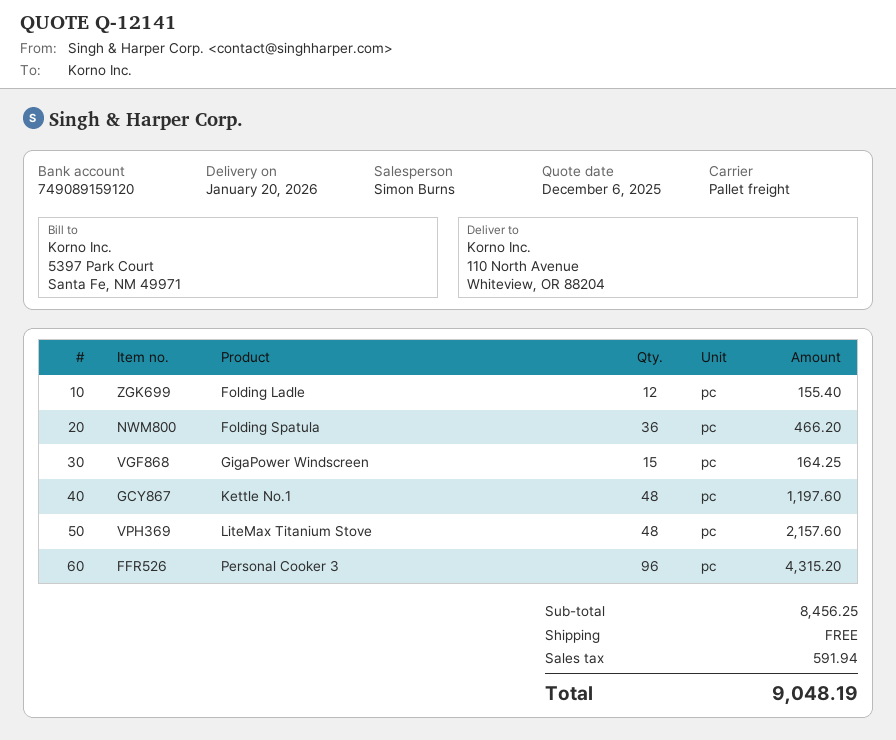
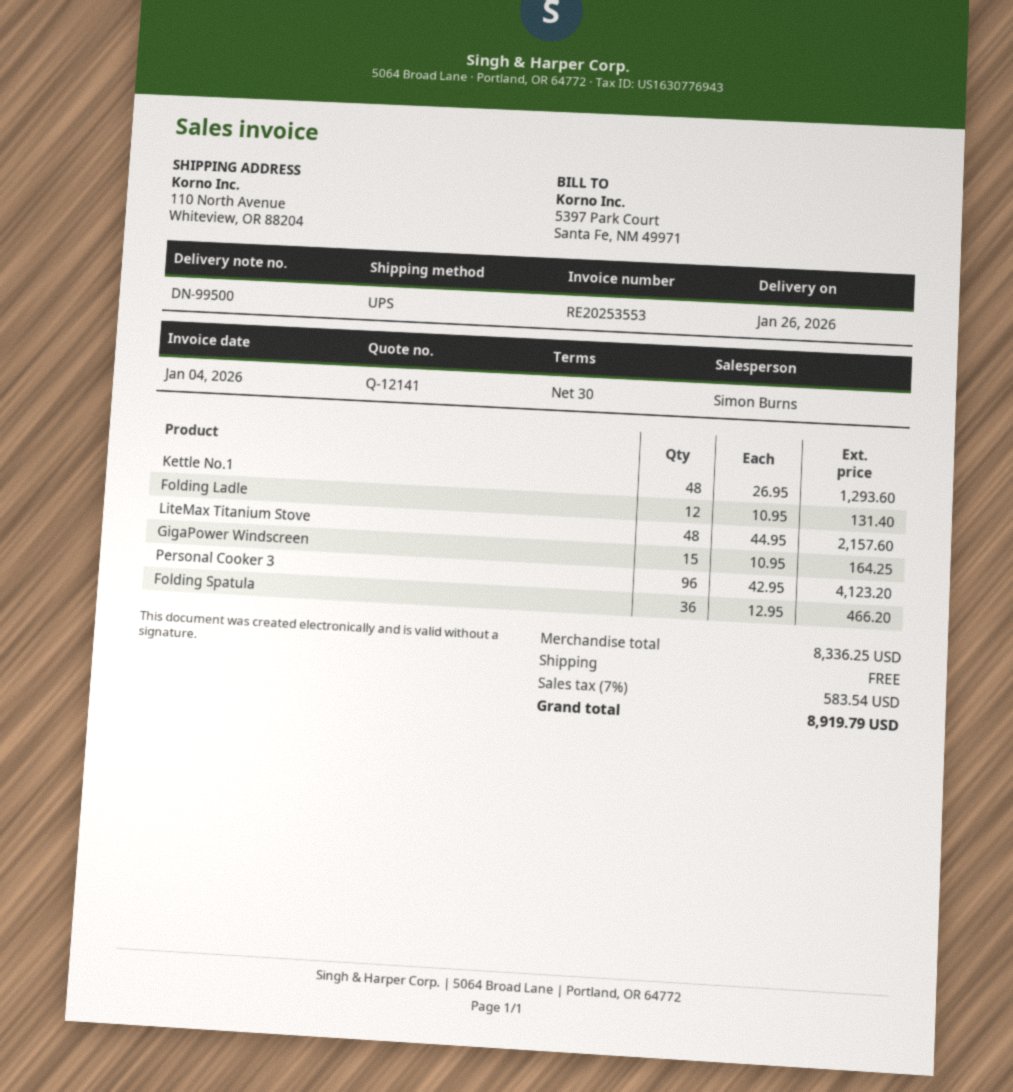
delivery date: 2026-01-20 -> 2026-01-26
shipping method: pallet freight -> UPS
Folding Ladle: 12 for 155.40 -> 12 for 131.40
Kettle No.1: 48 for 1197.60 -> 48 for 1293.60
Personal Cooker 3: 96 for 4315.20 -> 96 for 4123.20
subtotal: 8456.25 -> 8336.25
tax: 591.94 -> 583.54
total: 9048.19 -> 8919.79

